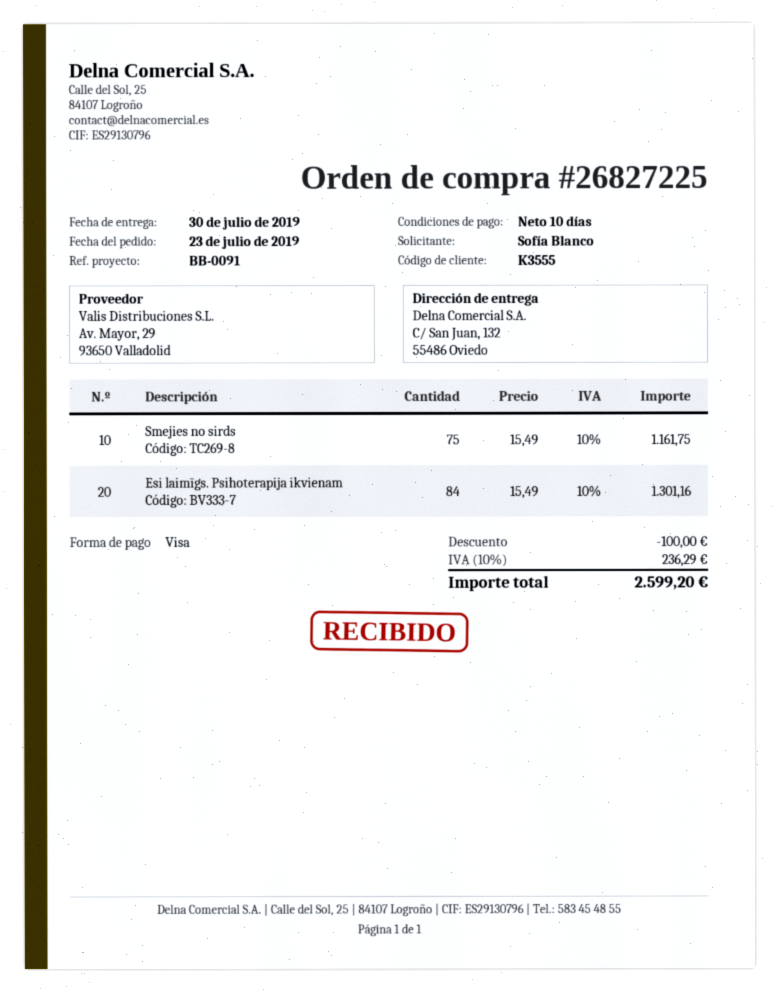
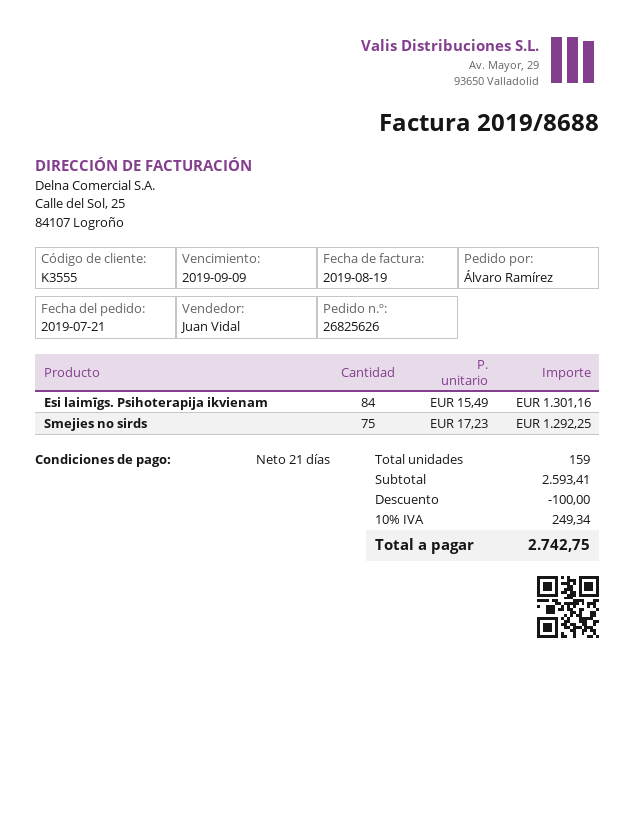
order number: 26827225 -> 26825626
order date: 2019-07-23 -> 2019-07-21
payment terms: 10 days -> 21 days
ordered by: Sofía Blanco -> Álvaro Ramírez
Smejies no sirds: 75 x 15.49 = 1161.75 -> 75 x 17.23 = 1292.25
tax: 10% = 236.29 -> 10% = 249.34
total: 2599.20 -> 2742.75

